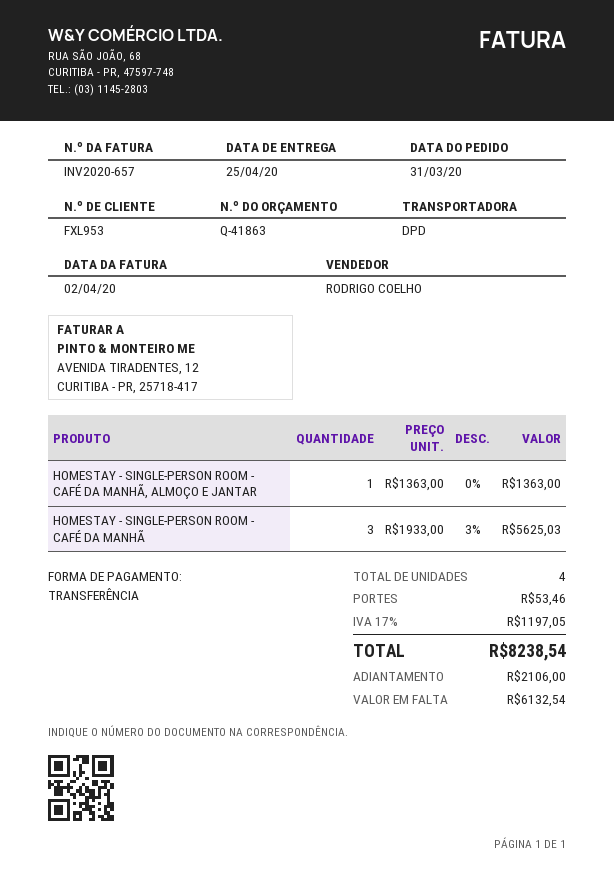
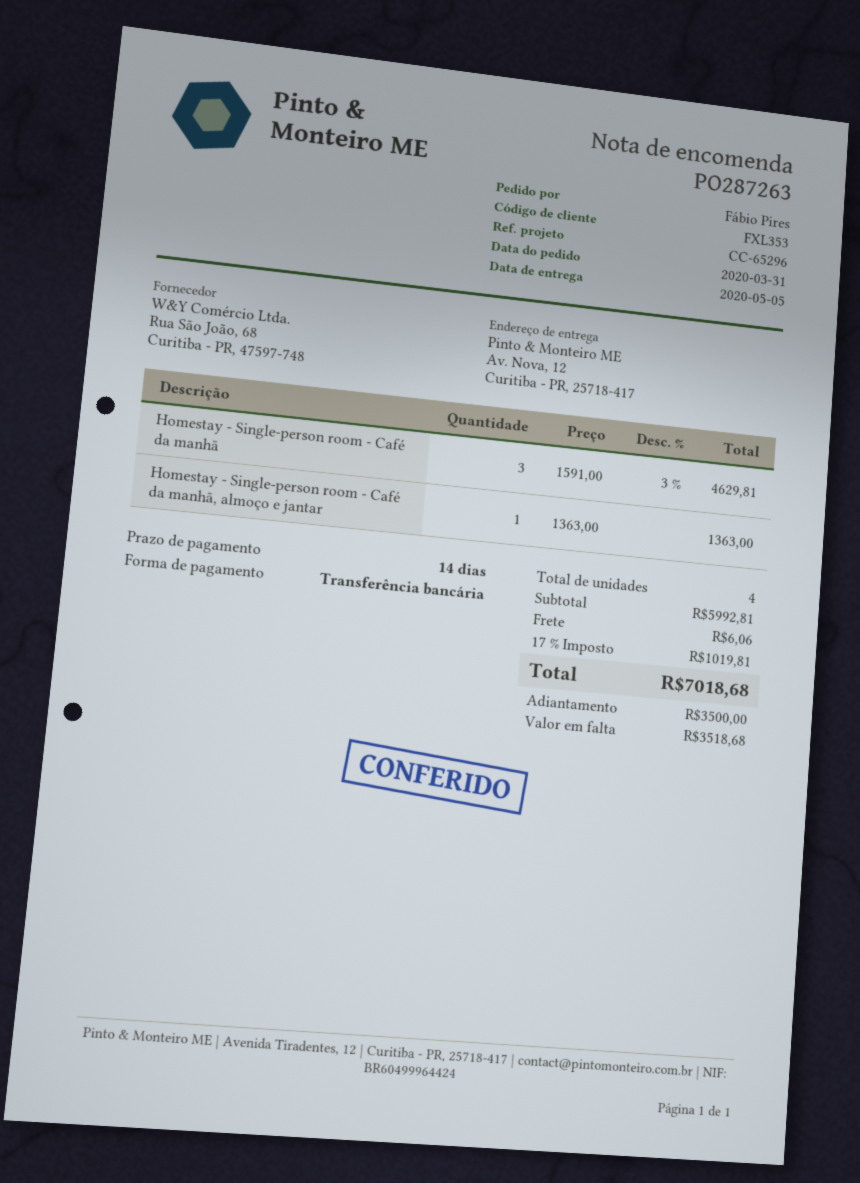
delivery date: 2020-04-25 -> 2020-05-05
customer number: FXL953 -> FXL353
HOMESTAY - SINGLE-PERSON ROOM - CAFÉ DA MANHÃ: 3 x 1933.00 - 3% = 5625.03 -> 3 x 1591.00 - 3% = 4629.81
shipping: 53.46 -> 6.06
tax: 17% = 1197.05 -> 17% = 1019.81
total: 8238.54 -> 7018.68
deposit: 2106.00 -> 3500.00
balance: 6132.54 -> 3518.68

